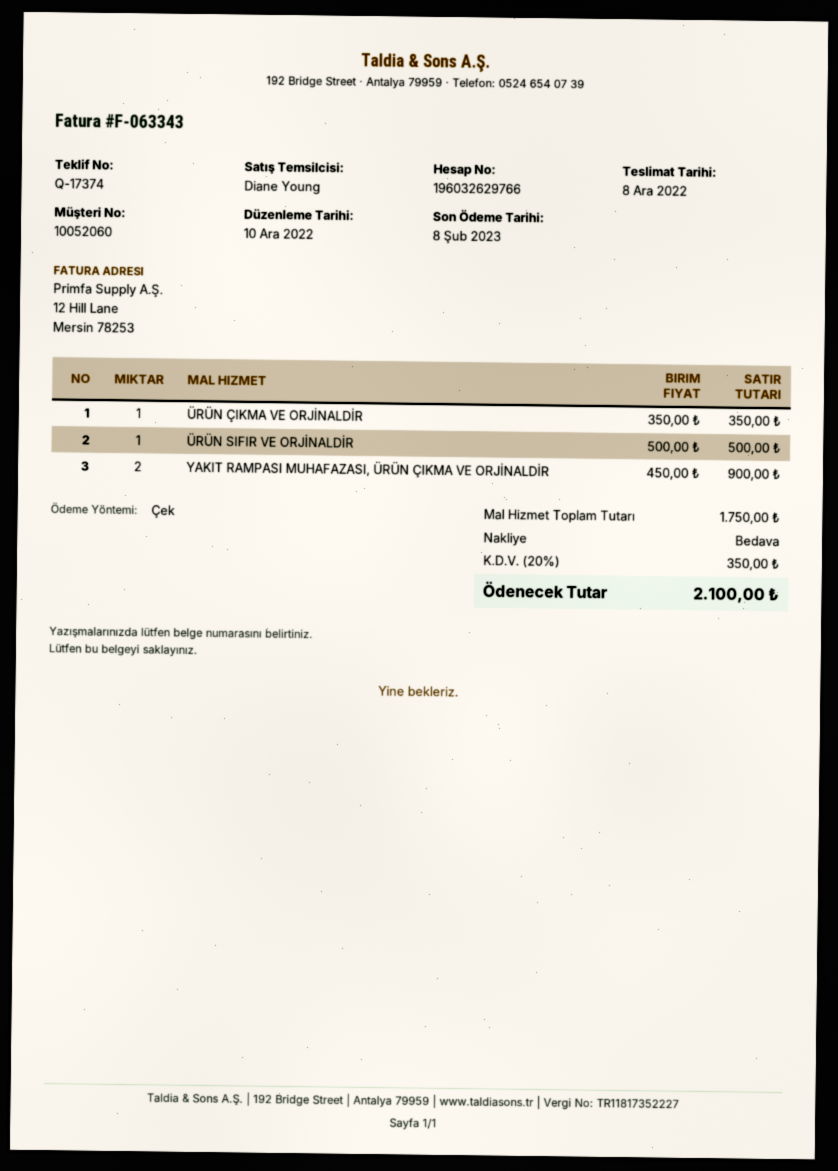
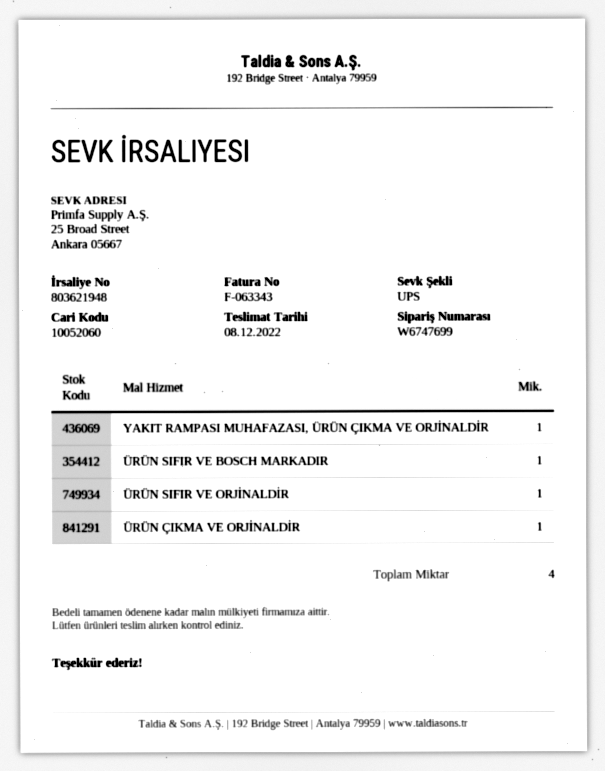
YAKIT RAMPASI MUHAFAZASI, ÜRÜN ÇIKMA VE ORJİNALDİR: 2 -> 1
ÜRÜN SIFIR VE BOSCH MARKADIR: none -> 1

